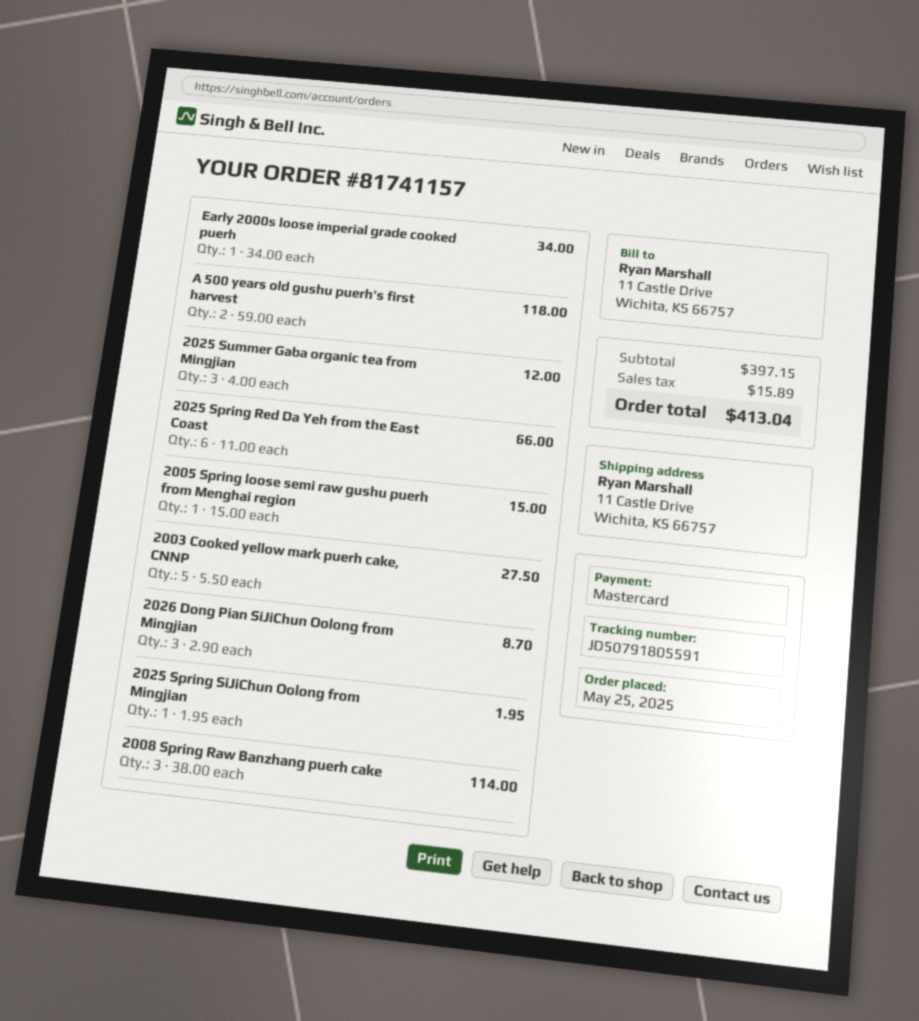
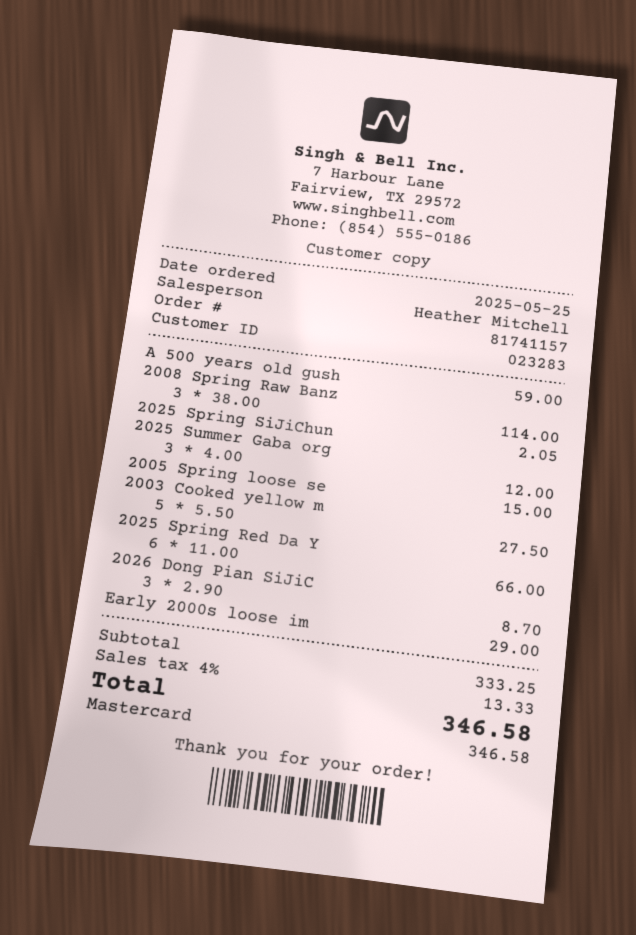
Early 2000s loose imperial grade cooked puerh: 1 x 34.00 = 34.00 -> 1 x 29.00 = 29.00
A 500 years old gushu puerh's first harvest: 2 x 59.00 = 118.00 -> 1 x 59.00 = 59.00
2025 Spring SiJiChun Oolong from Mingjian: 1 x 1.95 = 1.95 -> 1 x 2.05 = 2.05
subtotal: 397.15 -> 333.25
tax: 15.89 -> 13.33
total: 413.04 -> 346.58

